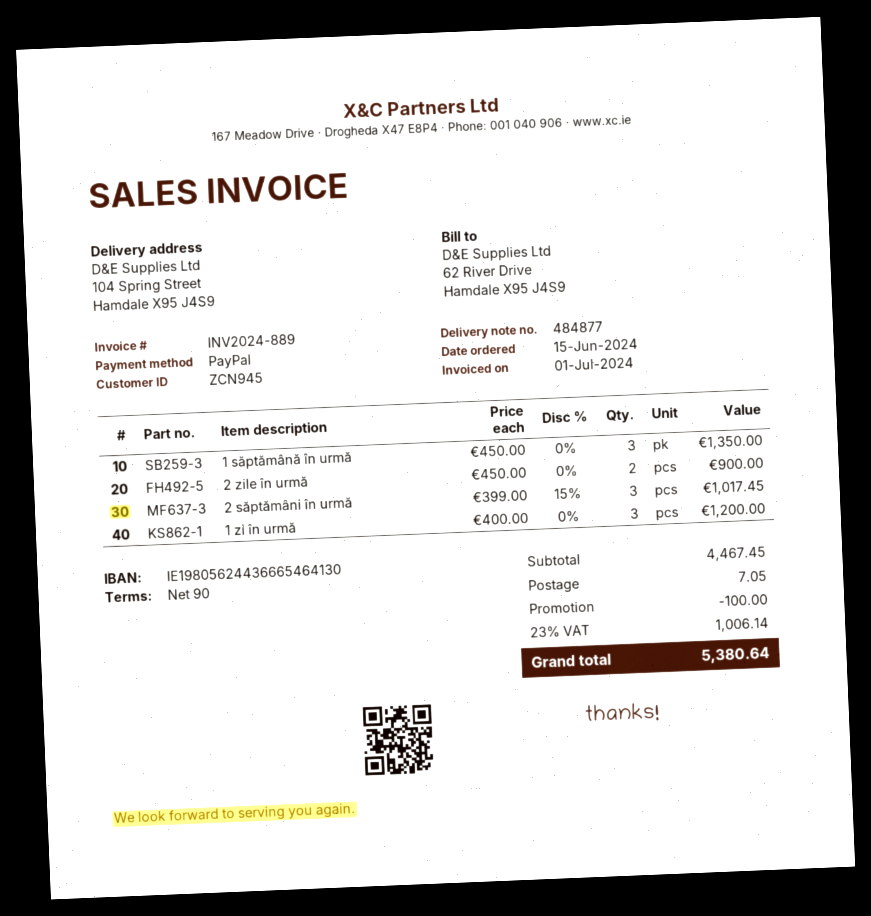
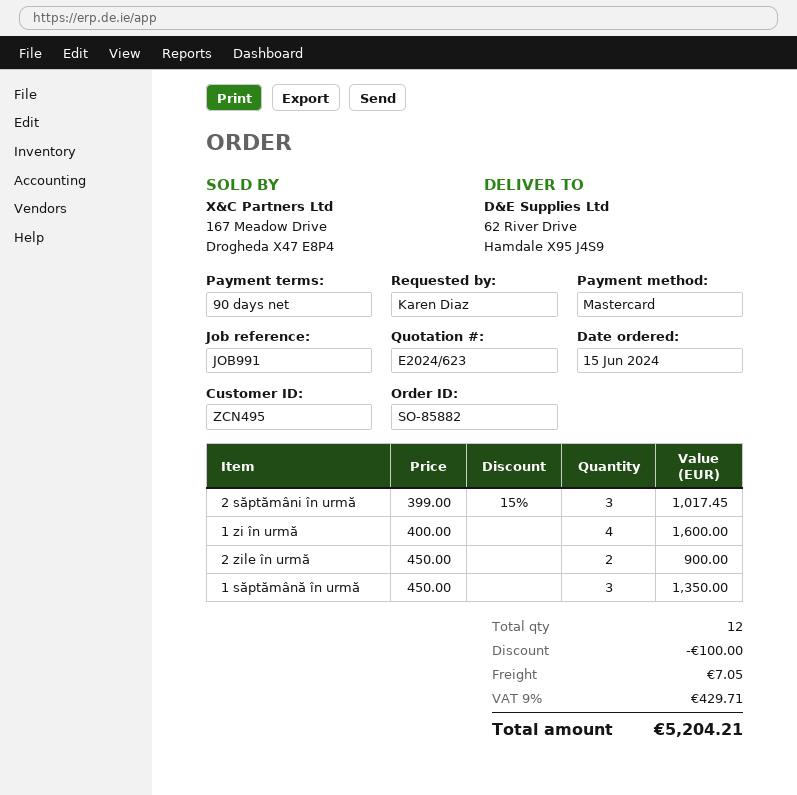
customer number: ZCN945 -> ZCN495
payment method: PayPal -> Mastercard
ship to: 104 Spring Street, Hamdale X95 J4S9 -> 62 River Drive, Hamdale X95 J4S9
1 zi în urmă: 3 x 400.00 = 1200.00 -> 4 x 400.00 = 1600.00
tax: 23% = 1006.14 -> 9% = 429.71
total: 5380.64 -> 5204.21

